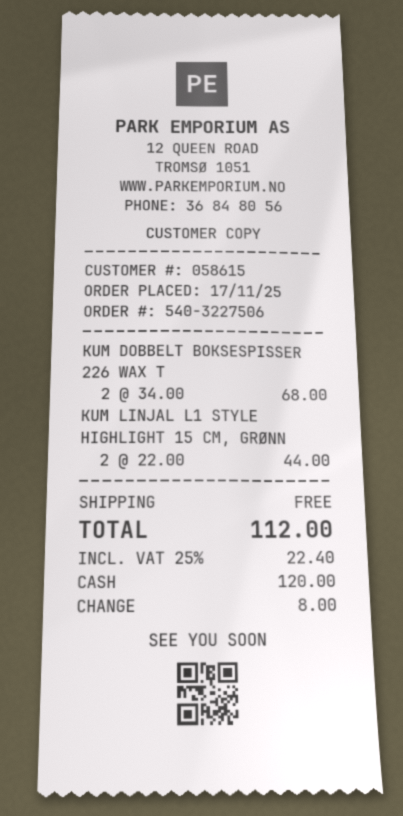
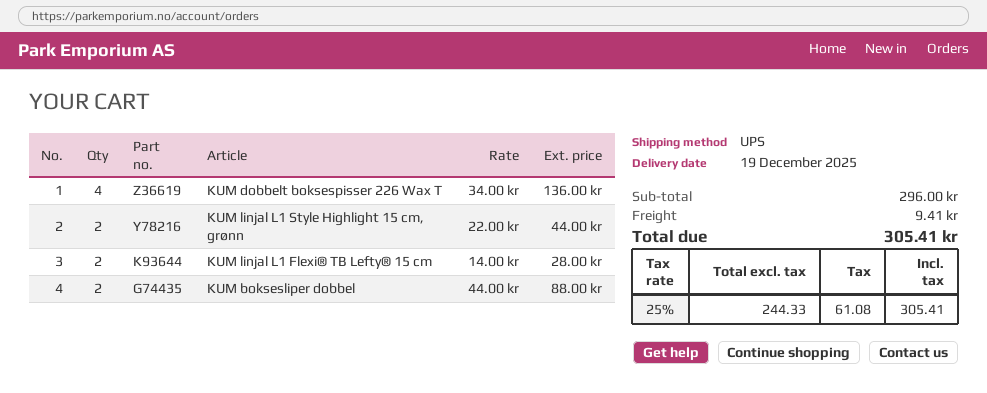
KUM DOBBELT BOKSESPISSER 226 WAX T: 2 x 34.00 = 68.00 -> 4 x 34.00 = 136.00
KUM linjal L1 Flexi® TB Lefty® 15 cm: none -> 2 x 14.00 = 28.00
KUM boksesliper dobbel: none -> 2 x 44.00 = 88.00
shipping: 0.00 -> 9.41
tax: 25% = 22.40 -> 25% = 61.08
total: 112.00 -> 305.41

